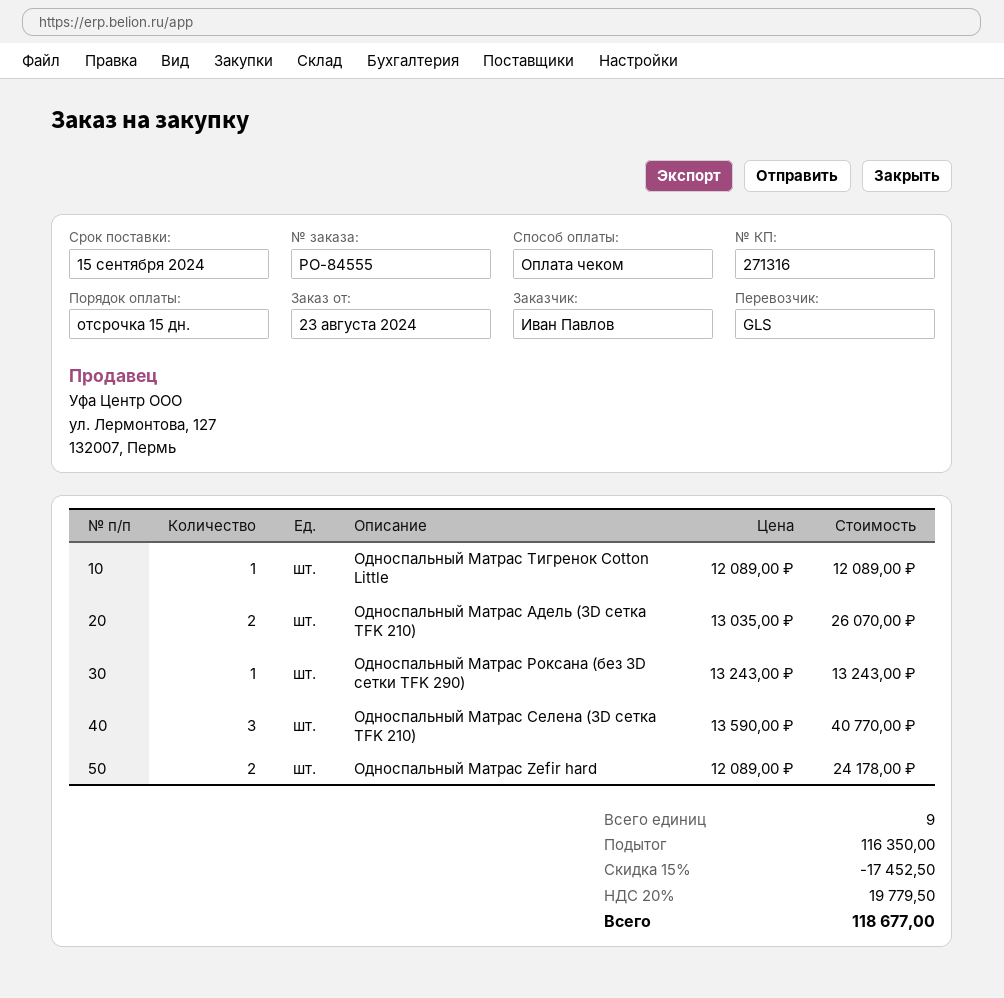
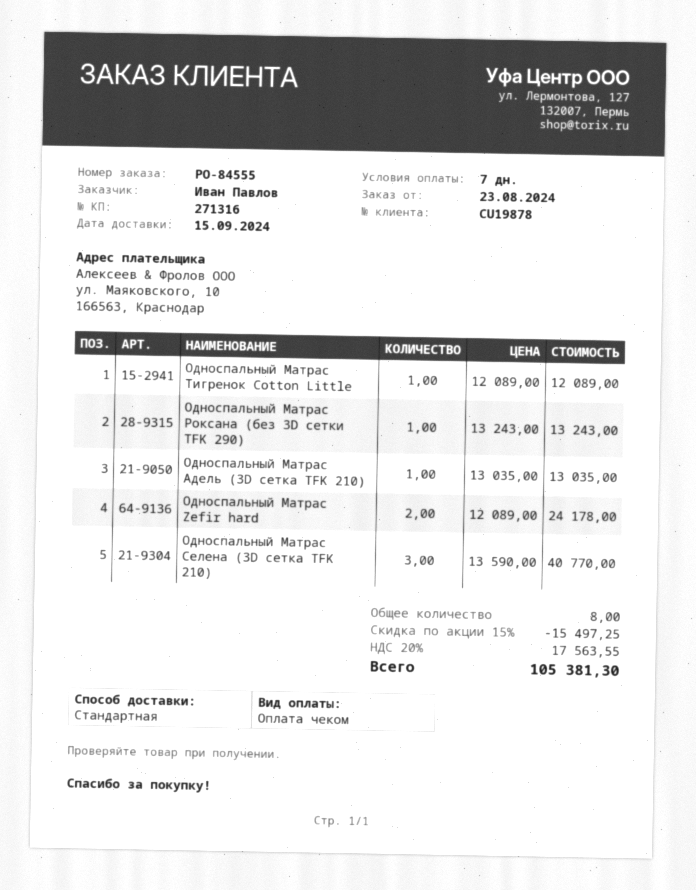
payment terms: 15 days -> 7 days
shipping method: GLS -> standard
Односпальный Матрас Адель (3D сетка TFK 210): 2 x 13035.00 = 26070.00 -> 1 x 13035.00 = 13035.00
total quantity: 9 -> 8
discount: 15% = 17452.50 -> 15% = 15497.25
tax: 20% = 19779.50 -> 20% = 17563.55
total: 118677.00 -> 105381.30

